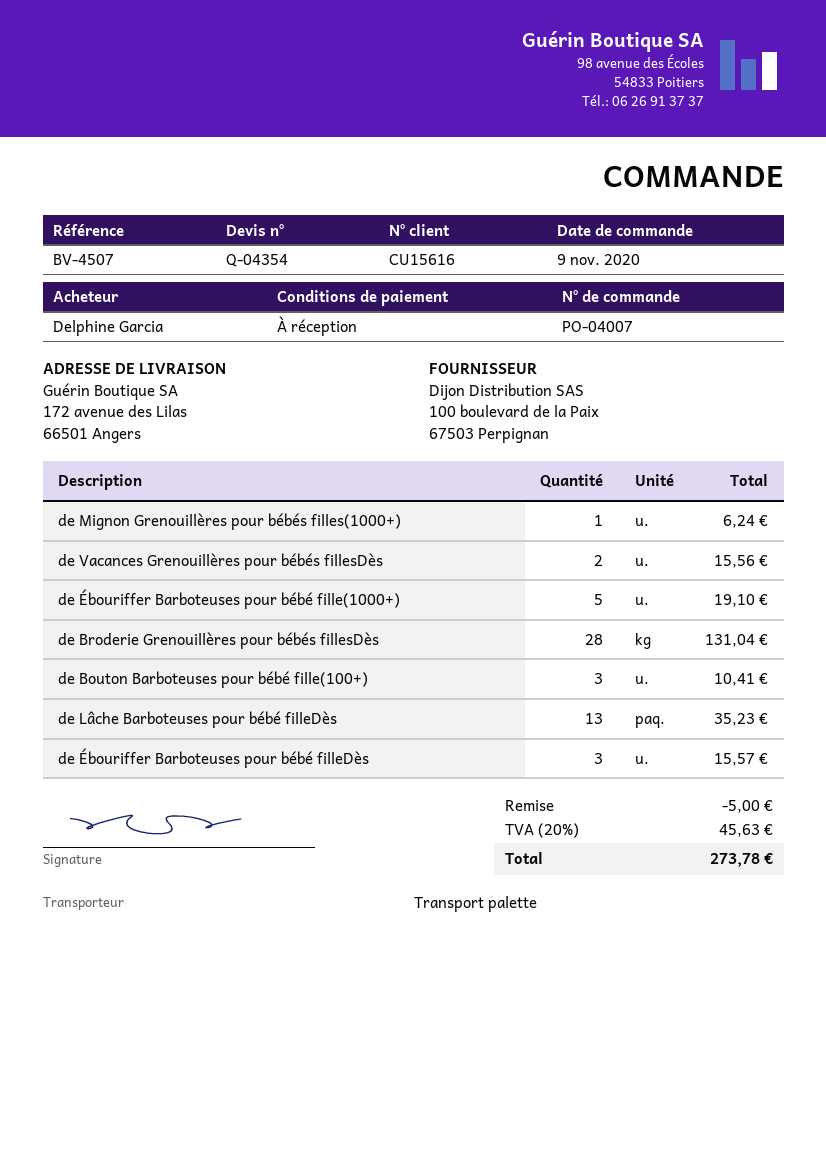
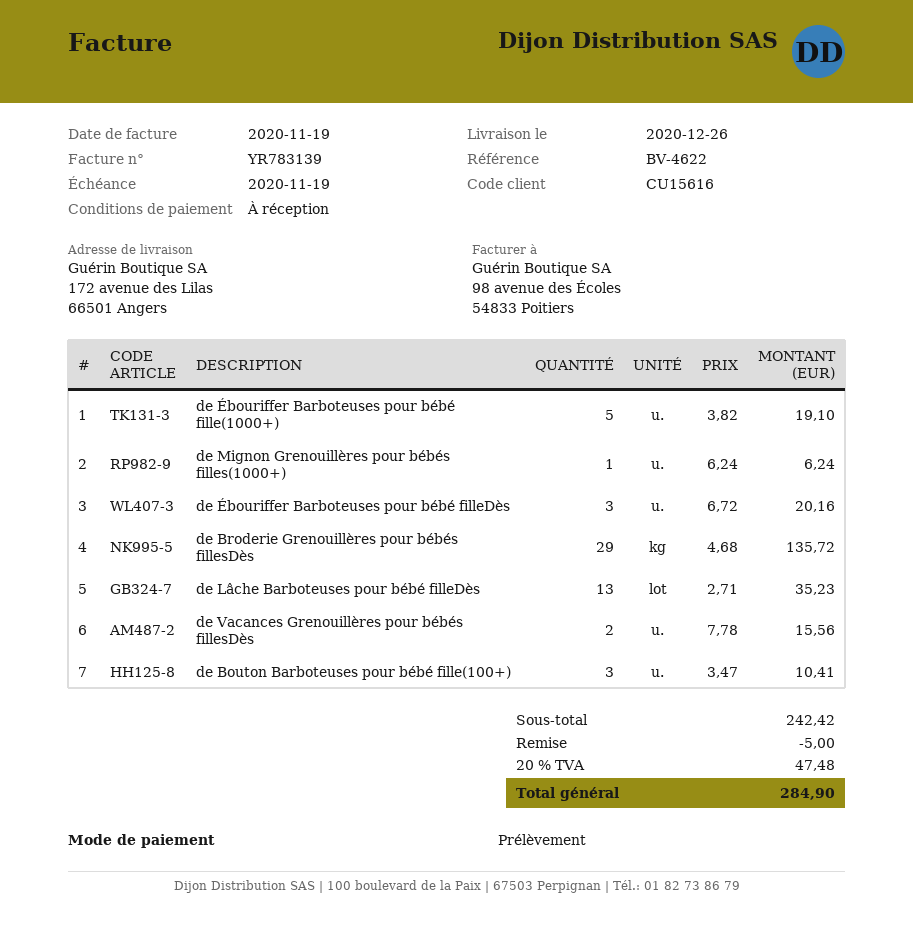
reference: BV-4507 -> BV-4622
de Broderie Grenouillères pour bébés fillesDès: 28 for 131.04 -> 29 for 135.72
de Ébouriffer Barboteuses pour bébé filleDès: 3 for 15.57 -> 3 for 20.16
tax: 20% = 45.63 -> 20% = 47.48
total: 273.78 -> 284.90

